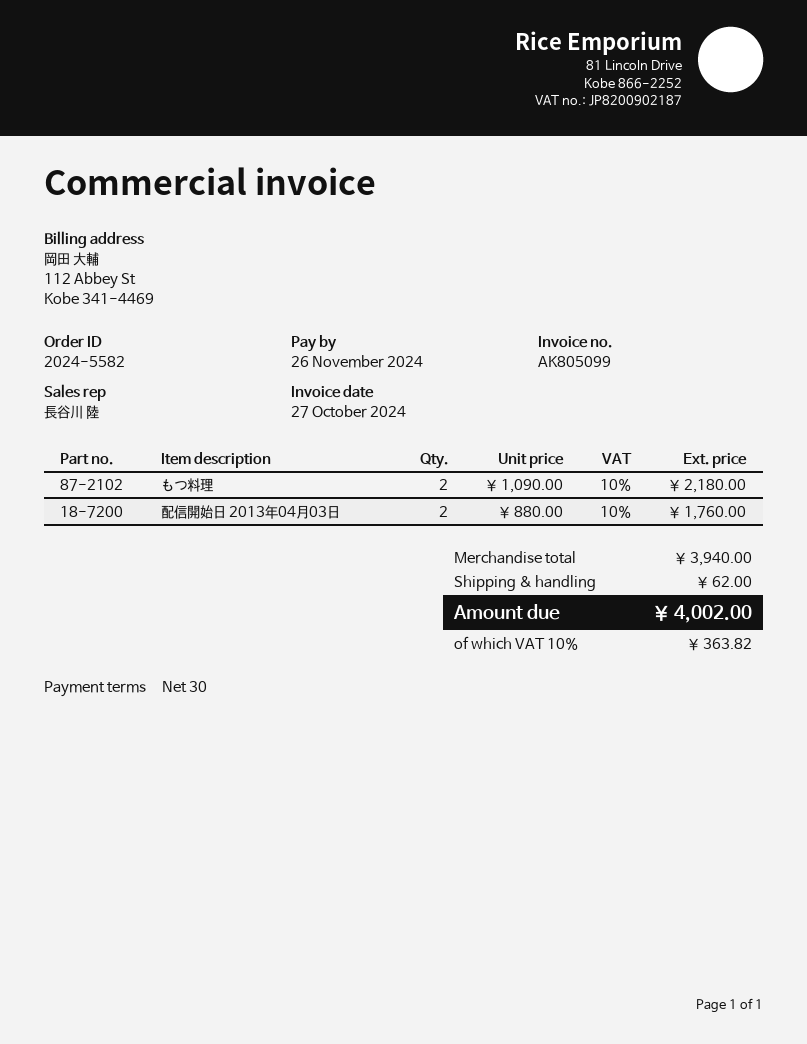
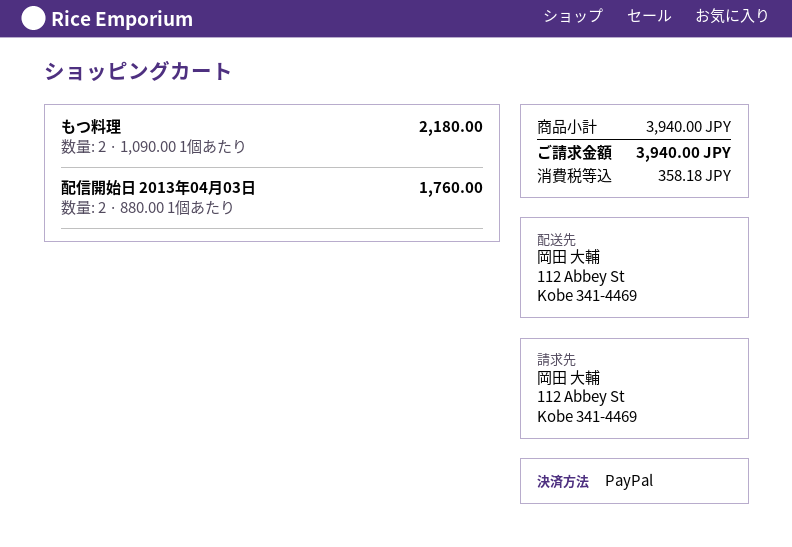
shipping: 62.00 -> none
tax: 363.82 -> 358.18
total: 4002.00 -> 3940.00

